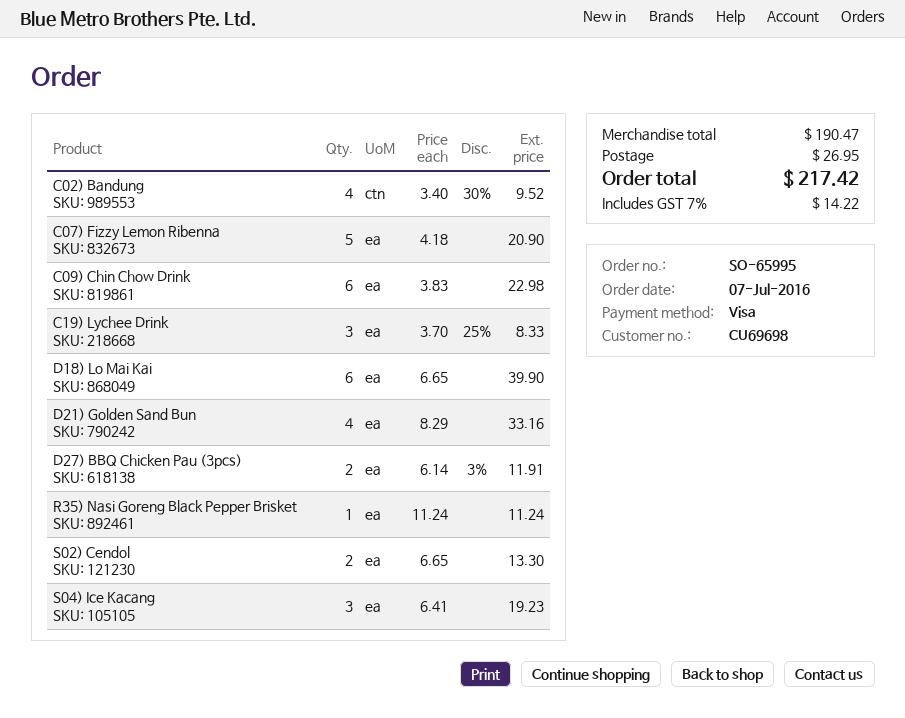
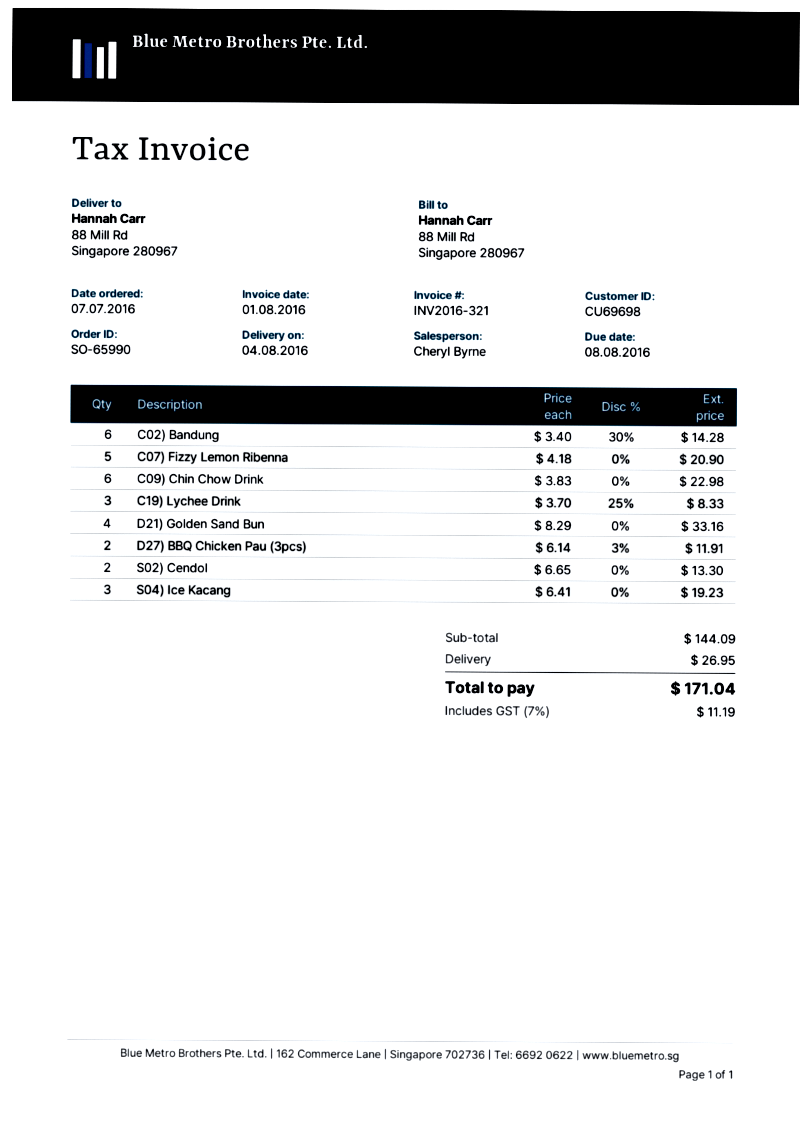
order number: SO-65995 -> SO-65990
C02) Bandung: 4 x 3.40 - 30% = 9.52 -> 6 x 3.40 - 30% = 14.28
D18) Lo Mai Kai: 6 x 6.65 = 39.90 -> none
R35) Nasi Goreng Black Pepper Brisket: 1 x 11.24 = 11.24 -> none
subtotal: 190.47 -> 144.09
tax: 7% = 14.22 -> 7% = 11.19
total: 217.42 -> 171.04

